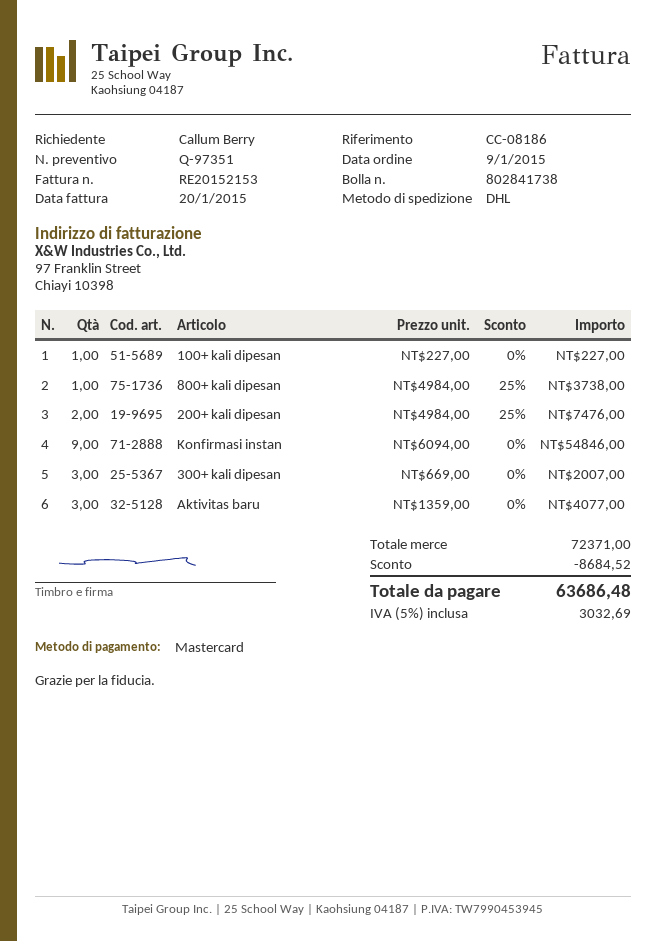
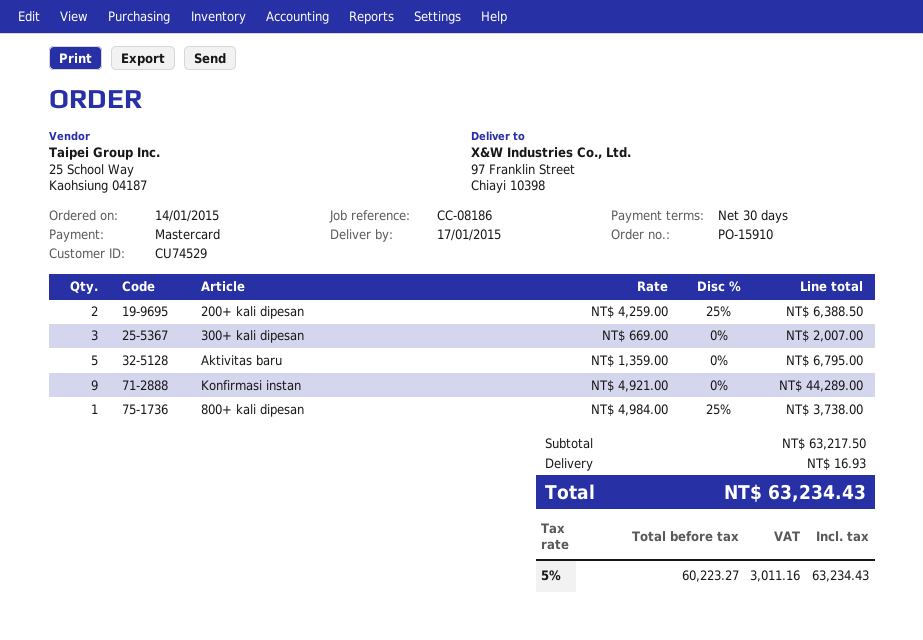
order date: 2015-01-09 -> 2015-01-14
100+ kali dipesan: 1 x 227.00 = 227.00 -> none
200+ kali dipesan: 2 x 4984.00 - 25% = 7476.00 -> 2 x 4259.00 - 25% = 6388.50
Konfirmasi instan: 9 x 6094.00 = 54846.00 -> 9 x 4921.00 = 44289.00
Aktivitas baru: 3 x 1359.00 = 4077.00 -> 5 x 1359.00 = 6795.00
subtotal: 72371.00 -> 63217.50
discount: 8684.52 -> none
shipping: none -> 16.93
tax: 5% = 3032.69 -> 5% = 3011.16
total: 63686.48 -> 63234.43

